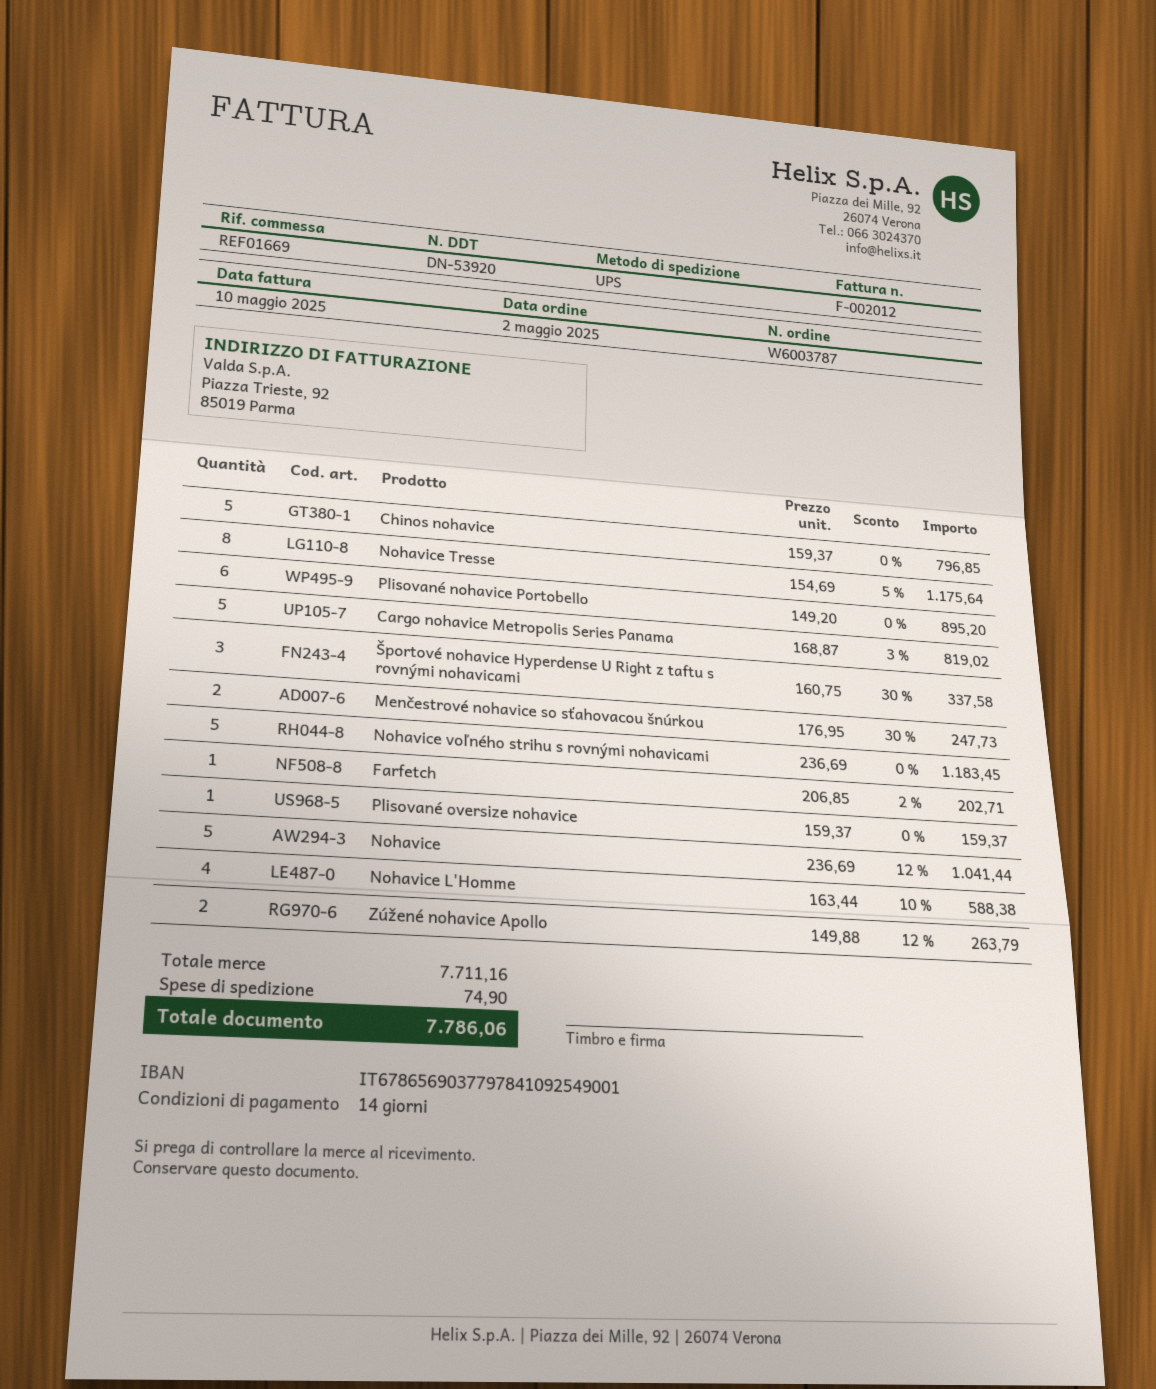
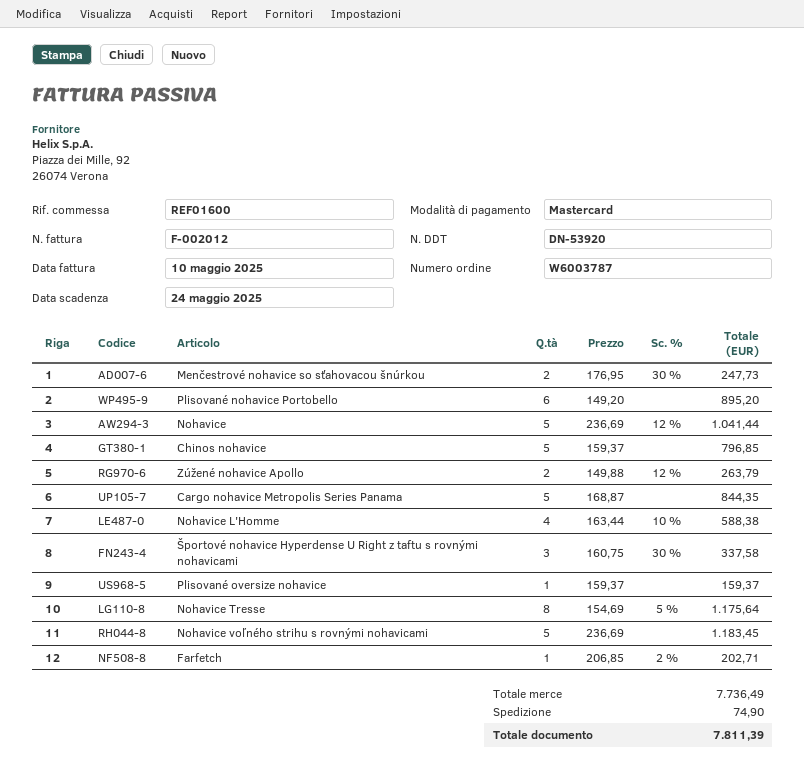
reference: REF01669 -> REF01600
Cargo nohavice Metropolis Series Panama: 5 x 168.87 - 3% = 819.02 -> 5 x 168.87 = 844.35
subtotal: 7711.16 -> 7736.49
total: 7786.06 -> 7811.39

